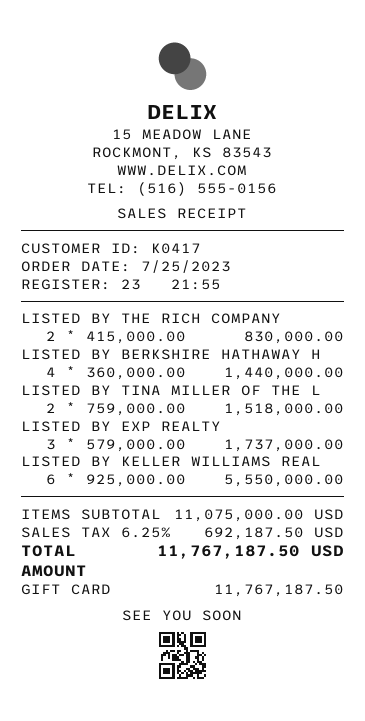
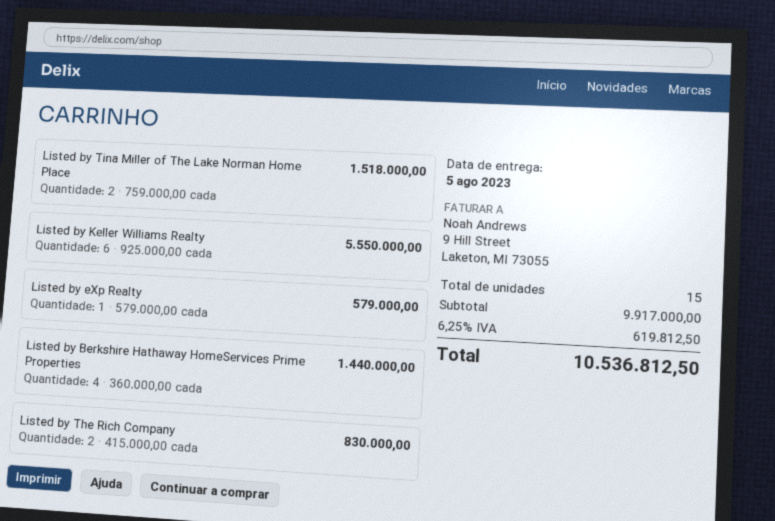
LISTED BY EXP REALTY: 3 x 579000.00 = 1737000.00 -> 1 x 579000.00 = 579000.00
subtotal: 11075000.00 -> 9917000.00
tax: 6.25% = 692187.50 -> 6.25% = 619812.50
total: 11767187.50 -> 10536812.50

